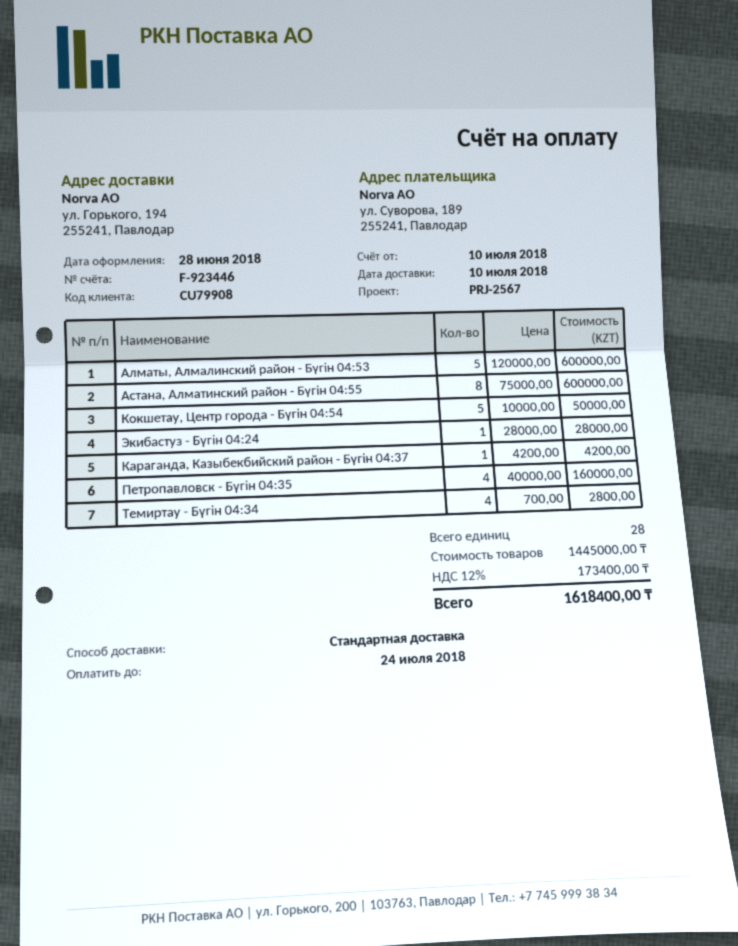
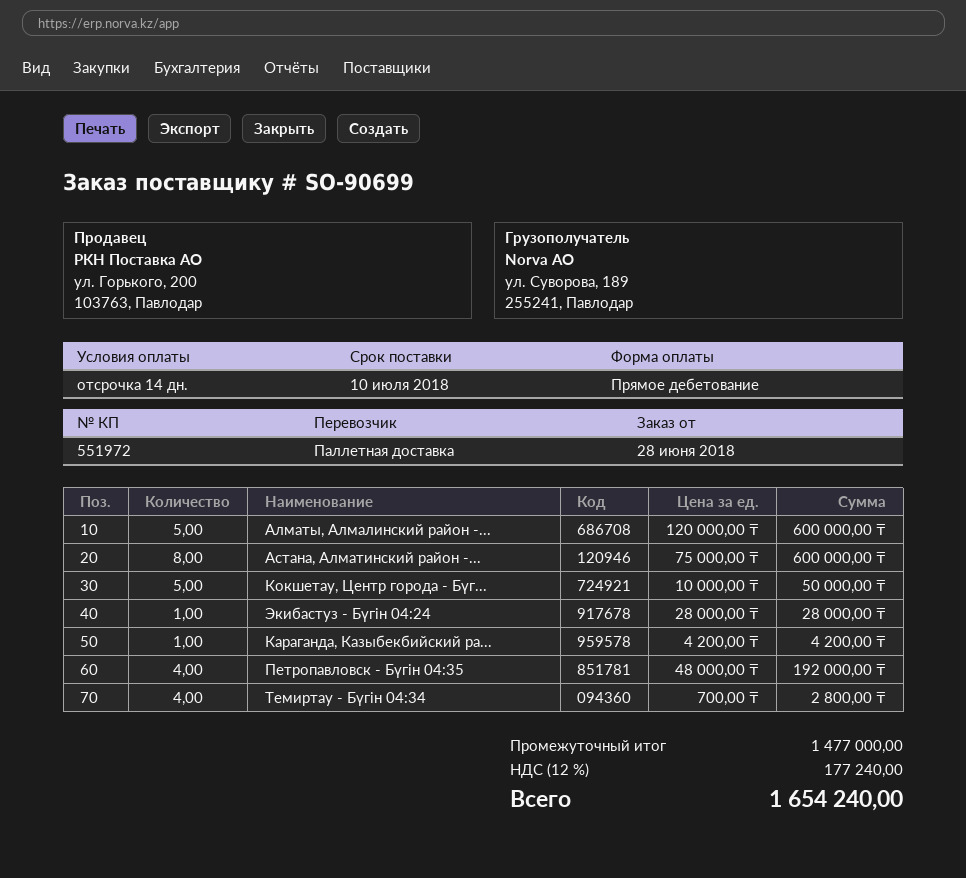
shipping method: standard -> pallet freight
ship to: ул. Горького, 194, 255241, Павлодар -> ул. Суворова, 189, 255241, Павлодар
Петропавловск - Бүгін 04:35: 4 x 40000.00 = 160000.00 -> 4 x 48000.00 = 192000.00
subtotal: 1445000.00 -> 1477000.00
tax: 12% = 173400.00 -> 12% = 177240.00
total: 1618400.00 -> 1654240.00

